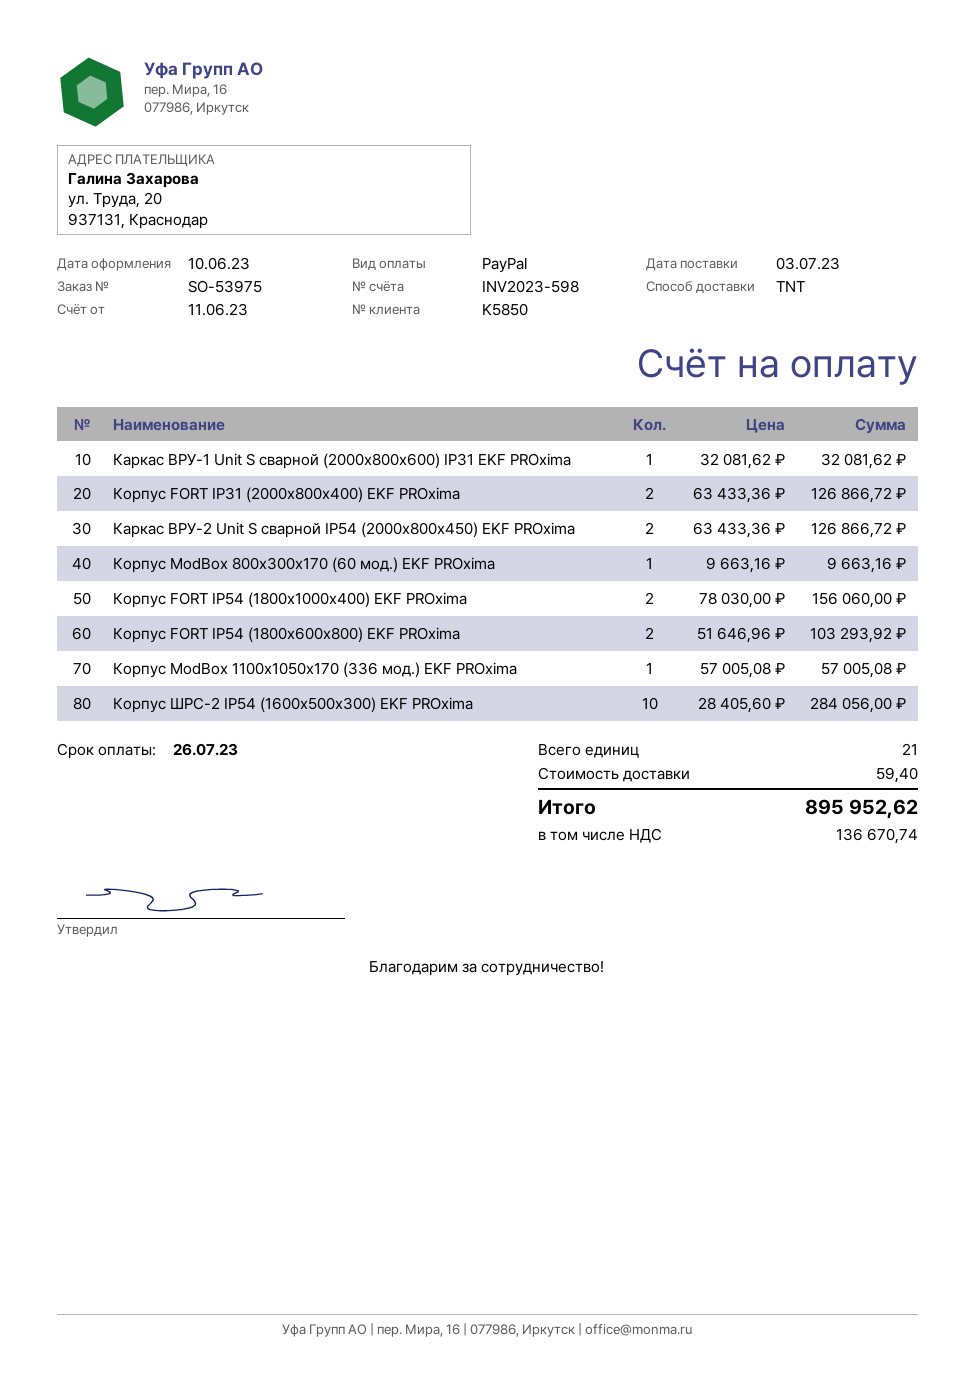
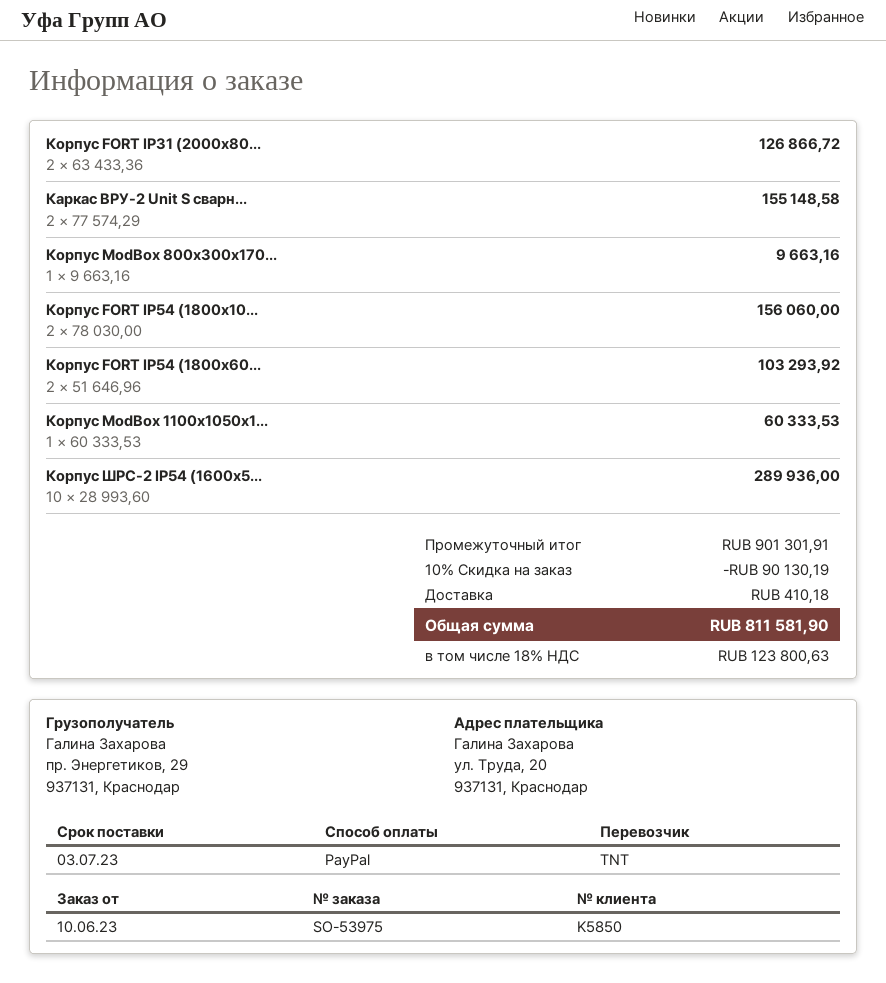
Каркас ВРУ-1 Unit S сварной (2000х800х600) IP31 EKF PROxima: 1 x 32081.62 = 32081.62 -> none
Каркас ВРУ-2 Unit S сварной IP54 (2000х800х450) EKF PROxima: 2 x 63433.36 = 126866.72 -> 2 x 77574.29 = 155148.58
Корпус ModBox 1100х1050х170 (336 мод.) EKF PROxima: 1 x 57005.08 = 57005.08 -> 1 x 60333.53 = 60333.53
Корпус ШРС-2 IP54 (1600х500х300) EKF PROxima: 10 x 28405.60 = 284056.00 -> 10 x 28993.60 = 289936.00
discount: none -> 10% = 90130.19
shipping: 59.40 -> 410.18
tax: 136670.74 -> 123800.63
total: 895952.62 -> 811581.90

